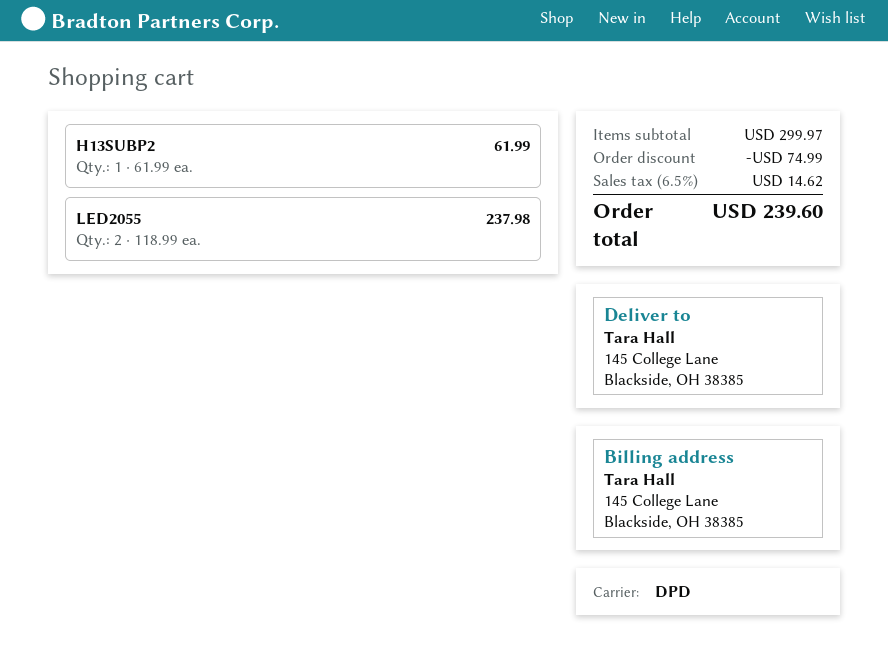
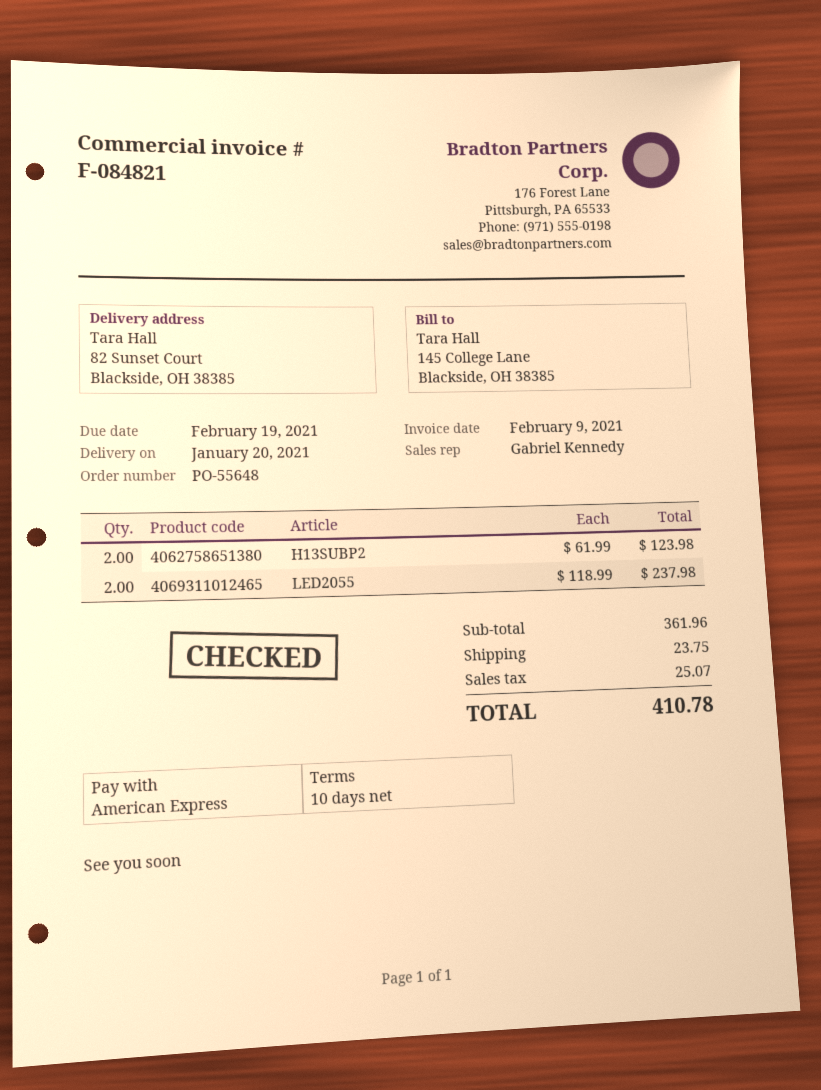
ship to: 145 College Lane, Blackside, OH 38385 -> 82 Sunset Court, Blackside, OH 38385
H13SUBP2: 1 x 61.99 = 61.99 -> 2 x 61.99 = 123.98
subtotal: 299.97 -> 361.96
discount: 74.99 -> none
shipping: none -> 23.75
tax: 14.62 -> 25.07
total: 239.60 -> 410.78

